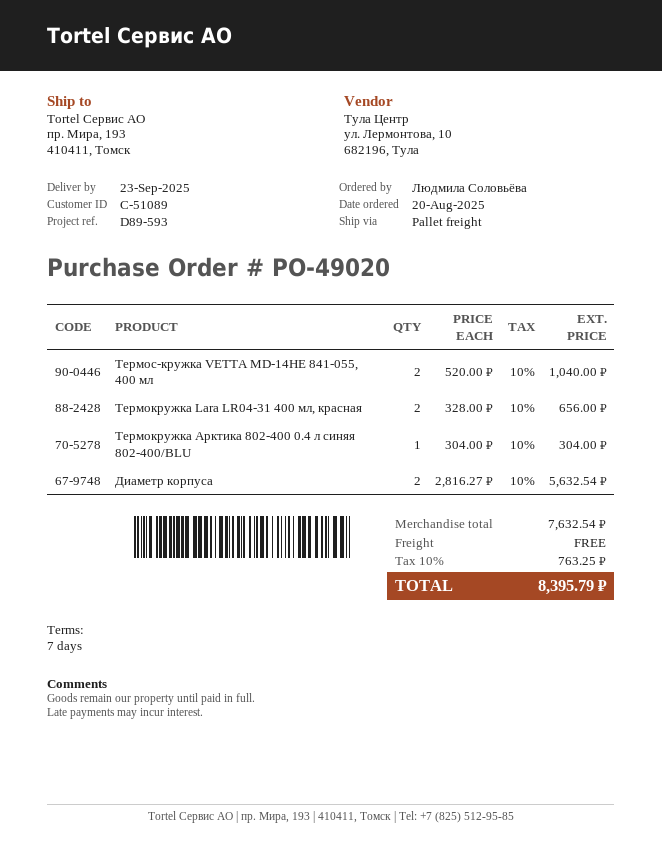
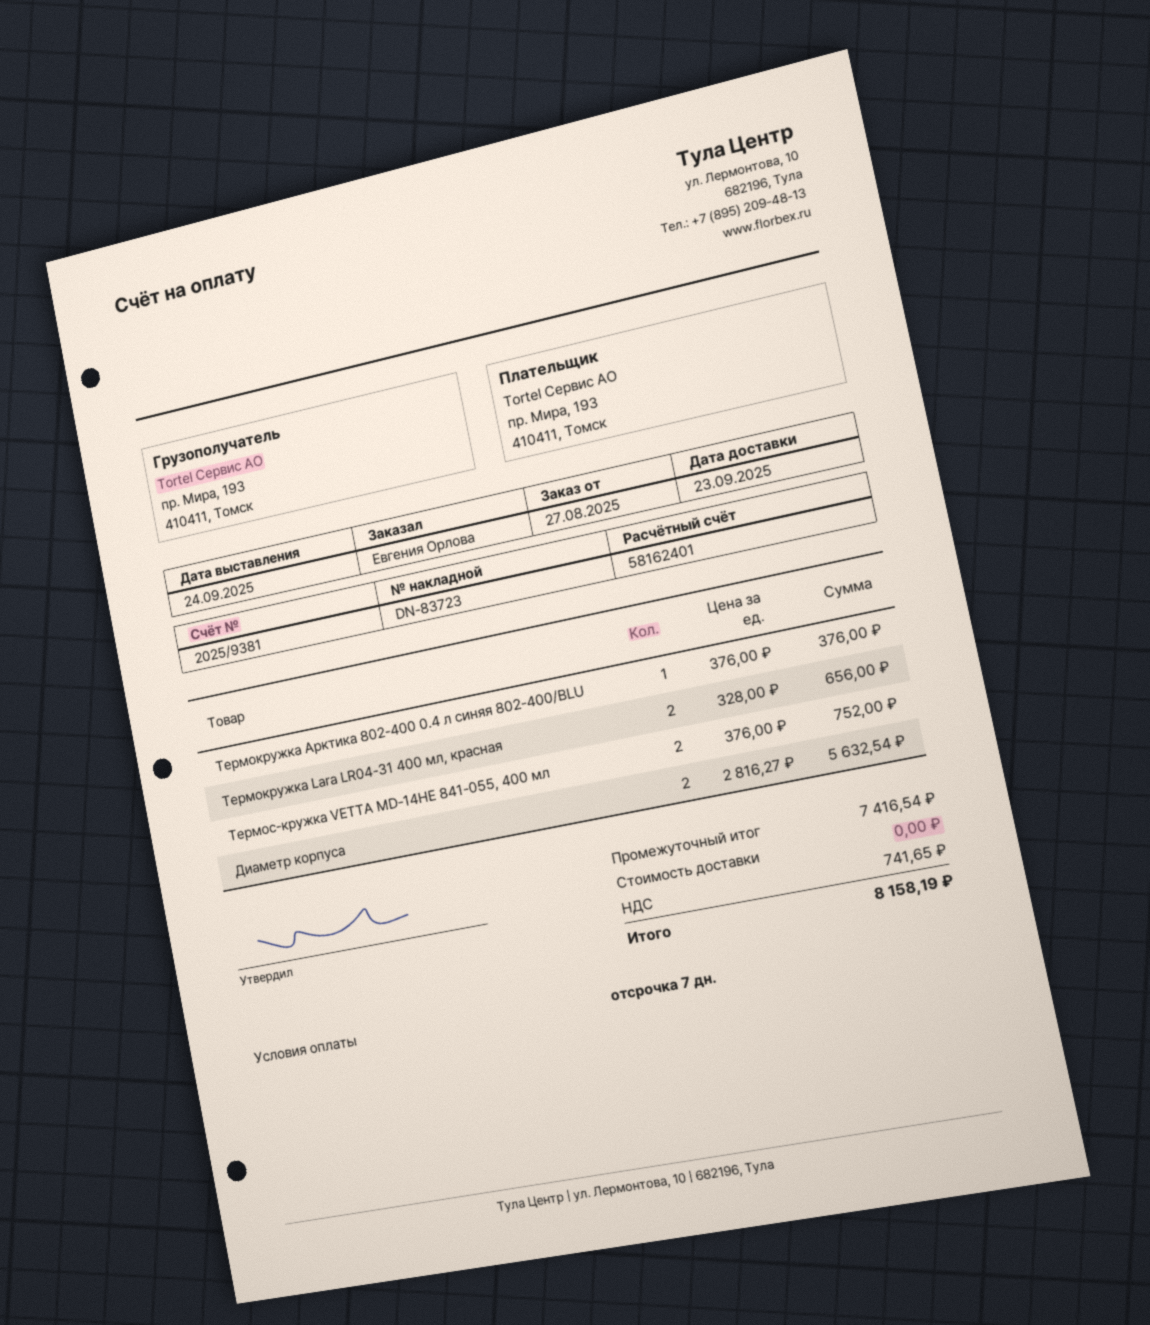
order date: 2025-08-20 -> 2025-08-27
ordered by: Людмила Соловьёва -> Евгения Орлова
Термос-кружка VETTA MD-14HE 841-055, 400 мл: 2 x 520.00 = 1040.00 -> 2 x 376.00 = 752.00
Термокружка Арктика 802-400 0.4 л синяя 802-400/BLU: 1 x 304.00 = 304.00 -> 1 x 376.00 = 376.00
subtotal: 7632.54 -> 7416.54
tax: 763.25 -> 741.65
total: 8395.79 -> 8158.19

